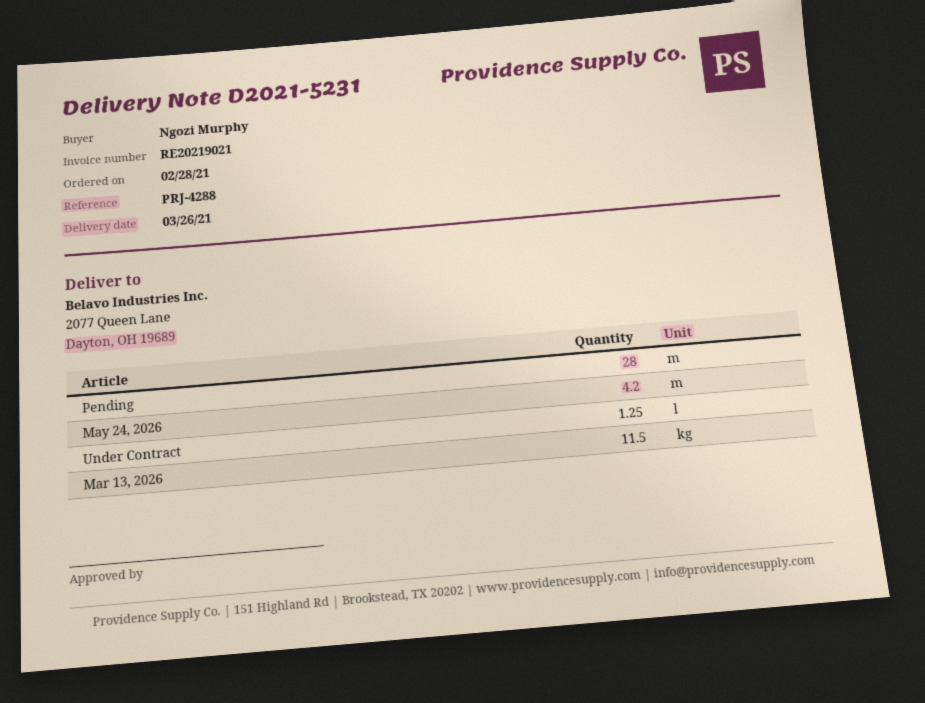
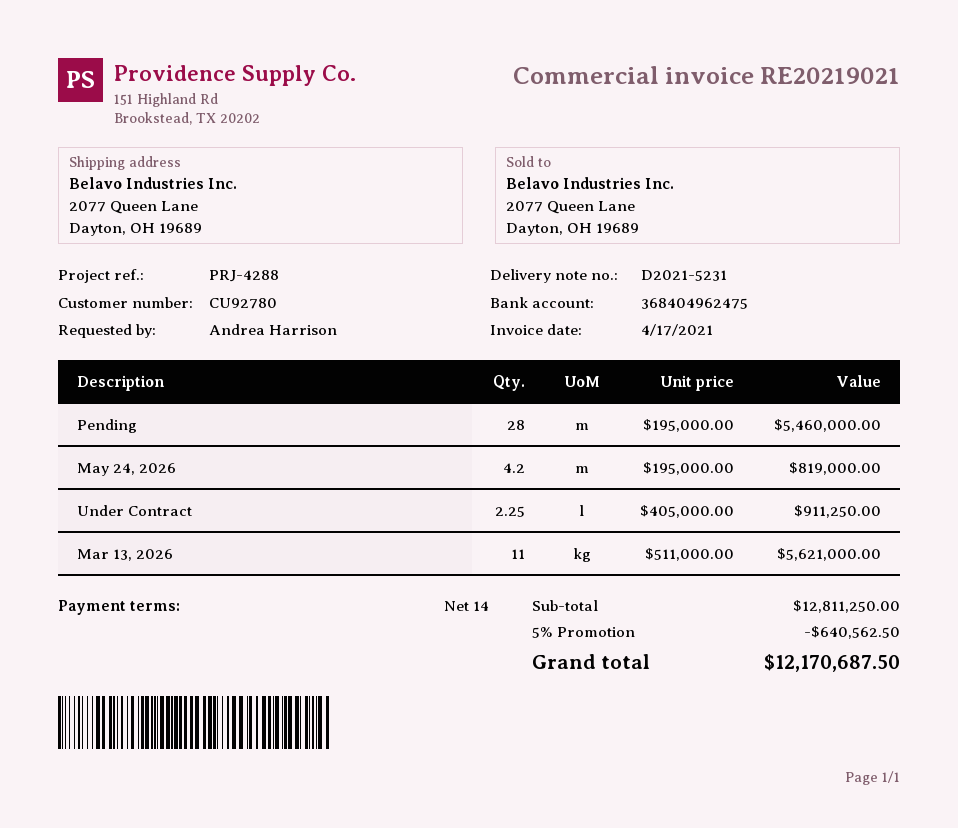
ordered by: Ngozi Murphy -> Andrea Harrison
Under Contract: 1.25 -> 2.25
Mar 13, 2026: 11.5 -> 11

